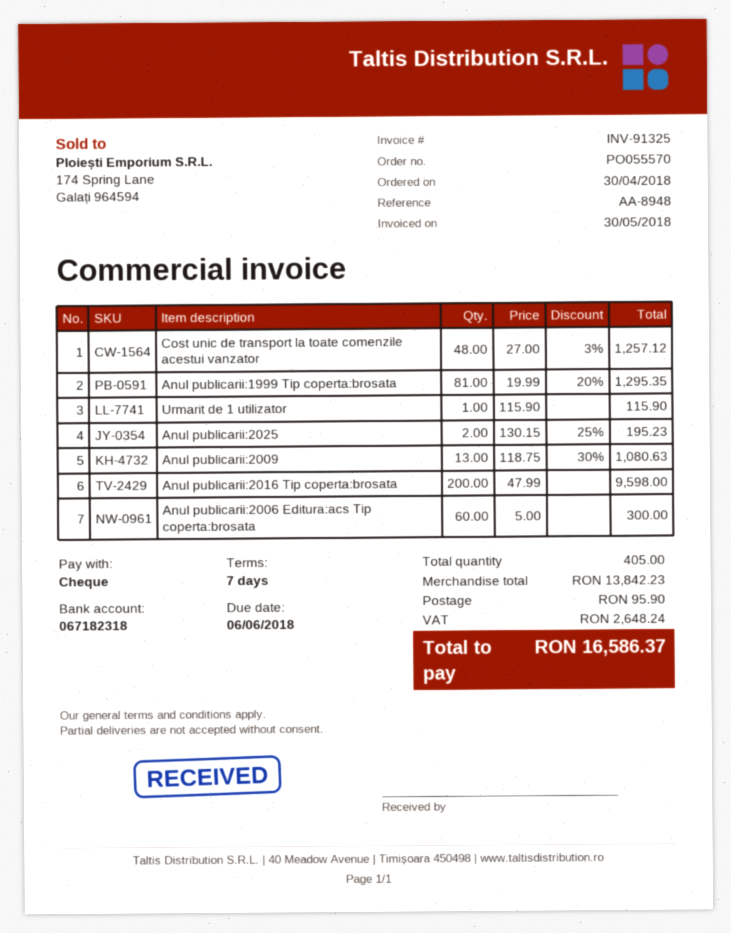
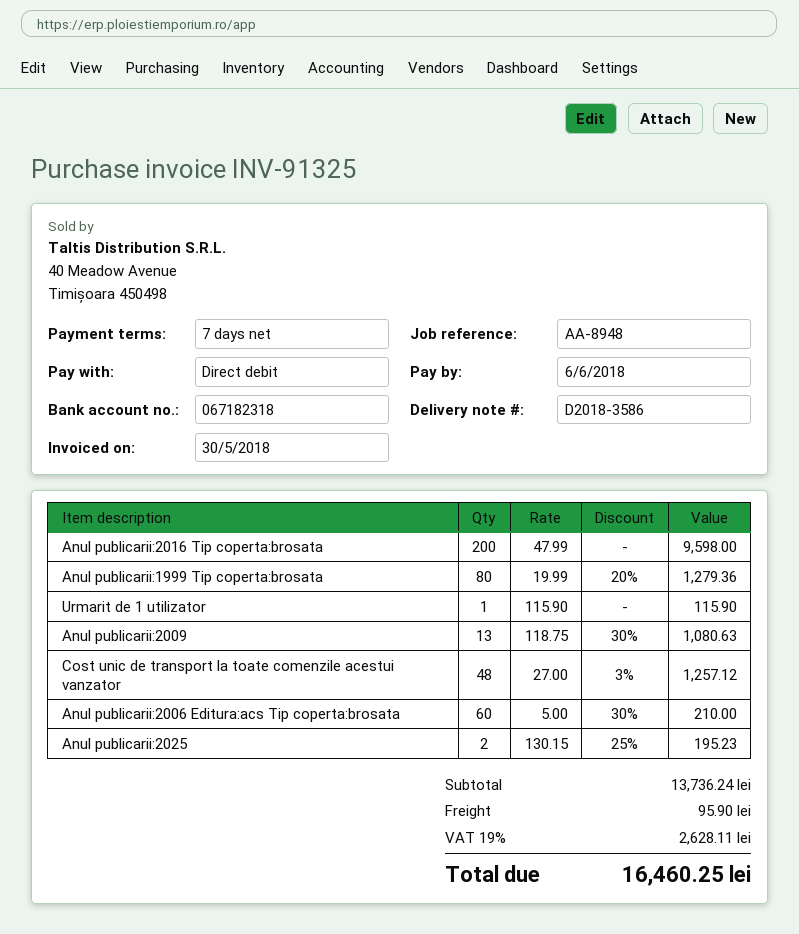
payment method: cheque -> direct debit
Anul publicarii:1999 Tip coperta:brosata: 81 x 19.99 - 20% = 1295.35 -> 80 x 19.99 - 20% = 1279.36
Anul publicarii:2006 Editura:acs Tip coperta:brosata: 60 x 5.00 = 300.00 -> 60 x 5.00 - 30% = 210.00
subtotal: 13842.23 -> 13736.24
tax: 2648.24 -> 2628.11
total: 16586.37 -> 16460.25

